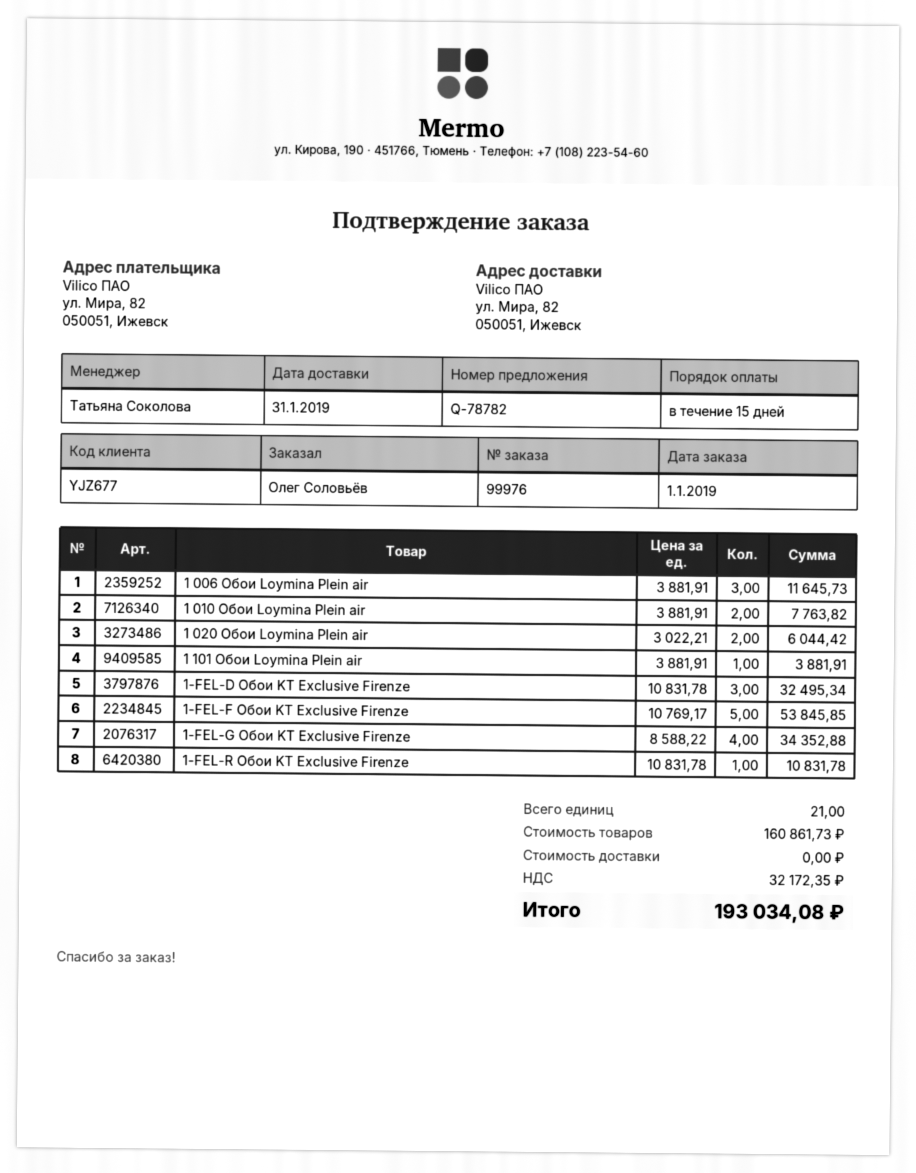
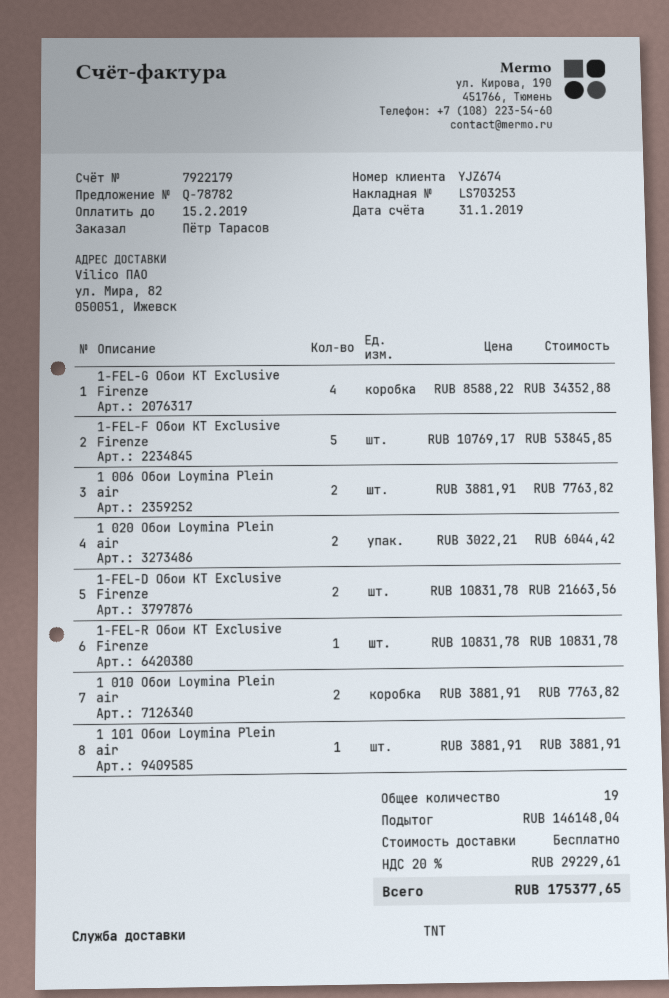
customer number: YJZ677 -> YJZ674
ordered by: Олег Соловьёв -> Пётр Тарасов
1 006 Обои Loymina Plein air: 3 x 3881.91 = 11645.73 -> 2 x 3881.91 = 7763.82
1-FEL-D Обои KT Exclusive Firenze: 3 x 10831.78 = 32495.34 -> 2 x 10831.78 = 21663.56
total quantity: 21 -> 19
subtotal: 160861.73 -> 146148.04
tax: 32172.35 -> 29229.61
total: 193034.08 -> 175377.65

